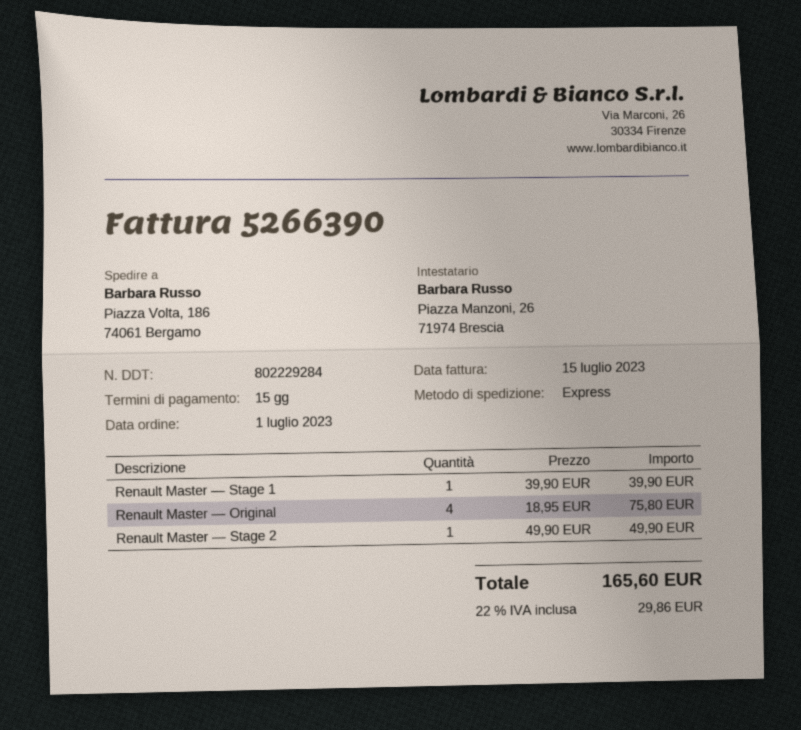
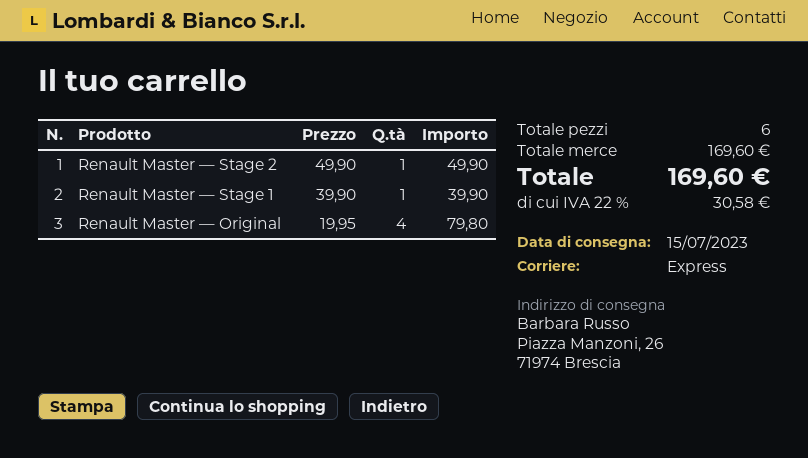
ship to: Piazza Volta, 186, 74061 Bergamo -> Piazza Manzoni, 26, 71974 Brescia
Renault Master — Original: 4 x 18.95 = 75.80 -> 4 x 19.95 = 79.80
tax: 22% = 29.86 -> 22% = 30.58
total: 165.60 -> 169.60

